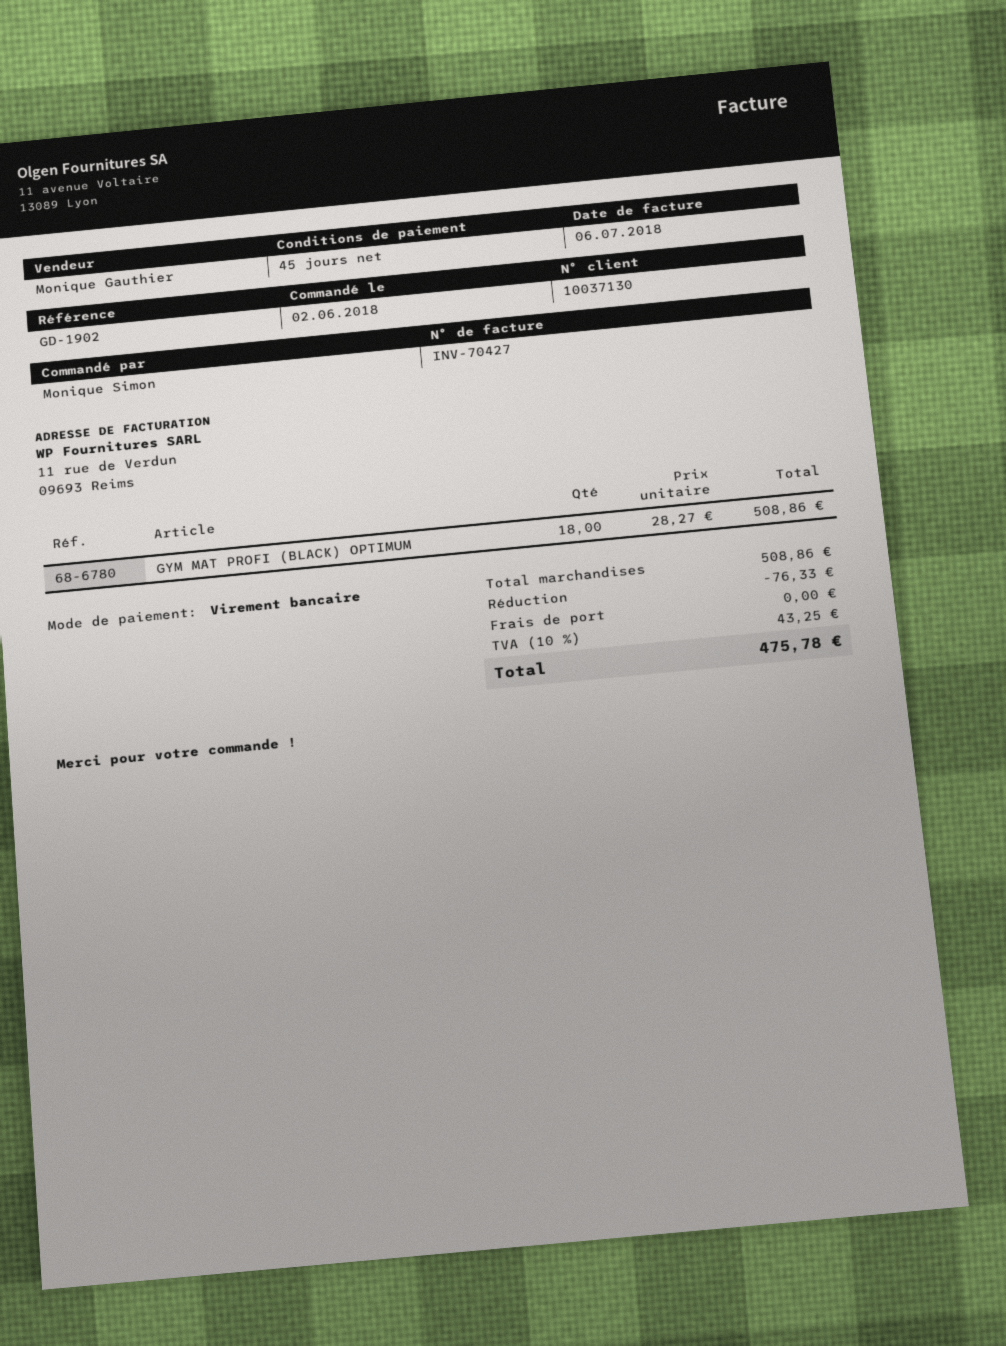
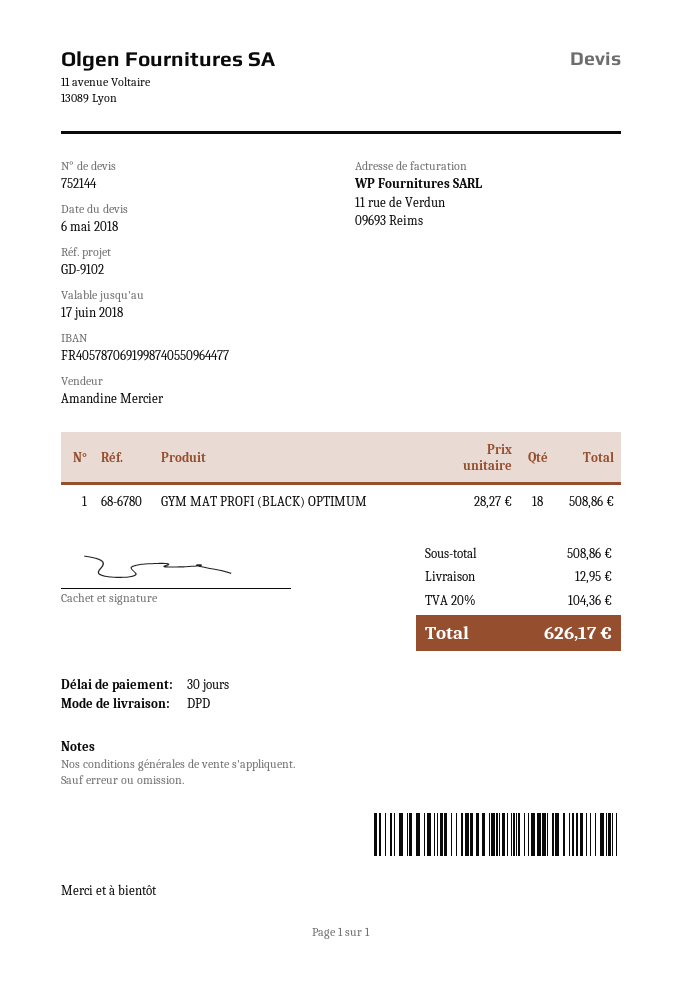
payment terms: 45 days -> 30 days
reference: GD-1902 -> GD-9102
sales rep: Monique Gauthier -> Amandine Mercier
discount: 76.33 -> none
shipping: 0.00 -> 12.95
tax: 10% = 43.25 -> 20% = 104.36
total: 475.78 -> 626.17

